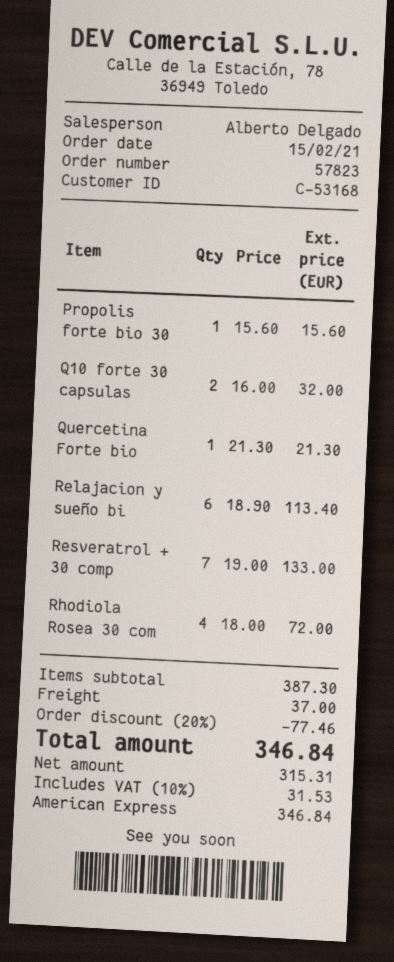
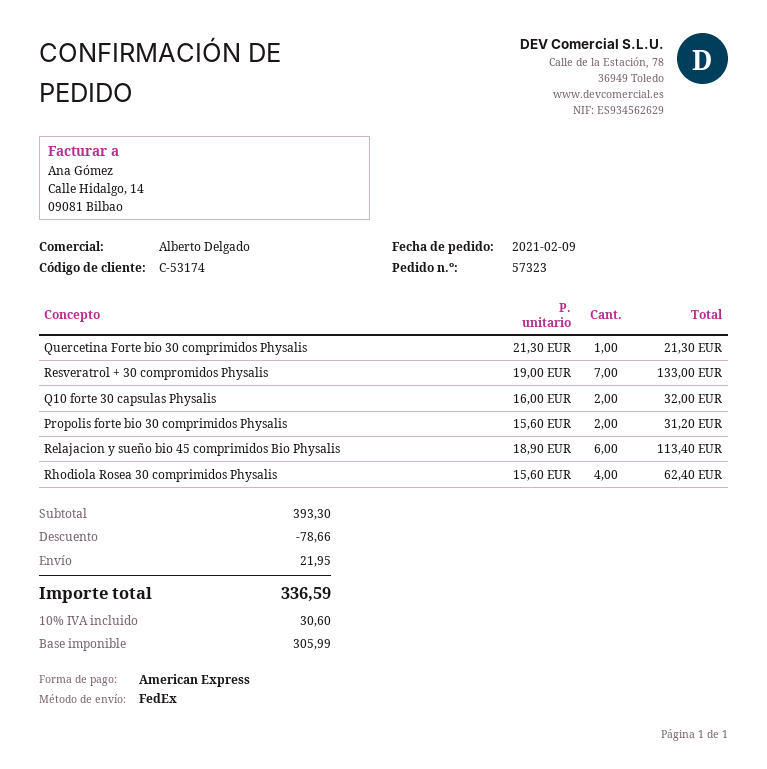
order number: 57823 -> 57323
order date: 2021-02-15 -> 2021-02-09
customer number: C-53168 -> C-53174
Propolis forte bio 30: 1 x 15.60 = 15.60 -> 2 x 15.60 = 31.20
Rhodiola Rosea 30 com: 4 x 18.00 = 72.00 -> 4 x 15.60 = 62.40
subtotal: 387.30 -> 393.30
discount: 77.46 -> 78.66
shipping: 37.00 -> 21.95
net: 315.31 -> 305.99
tax: 10% = 31.53 -> 10% = 30.60
total: 346.84 -> 336.59

